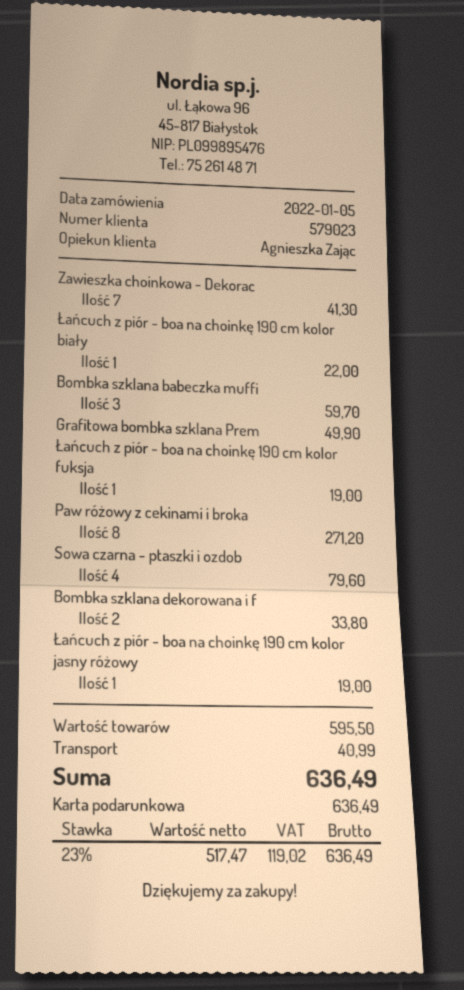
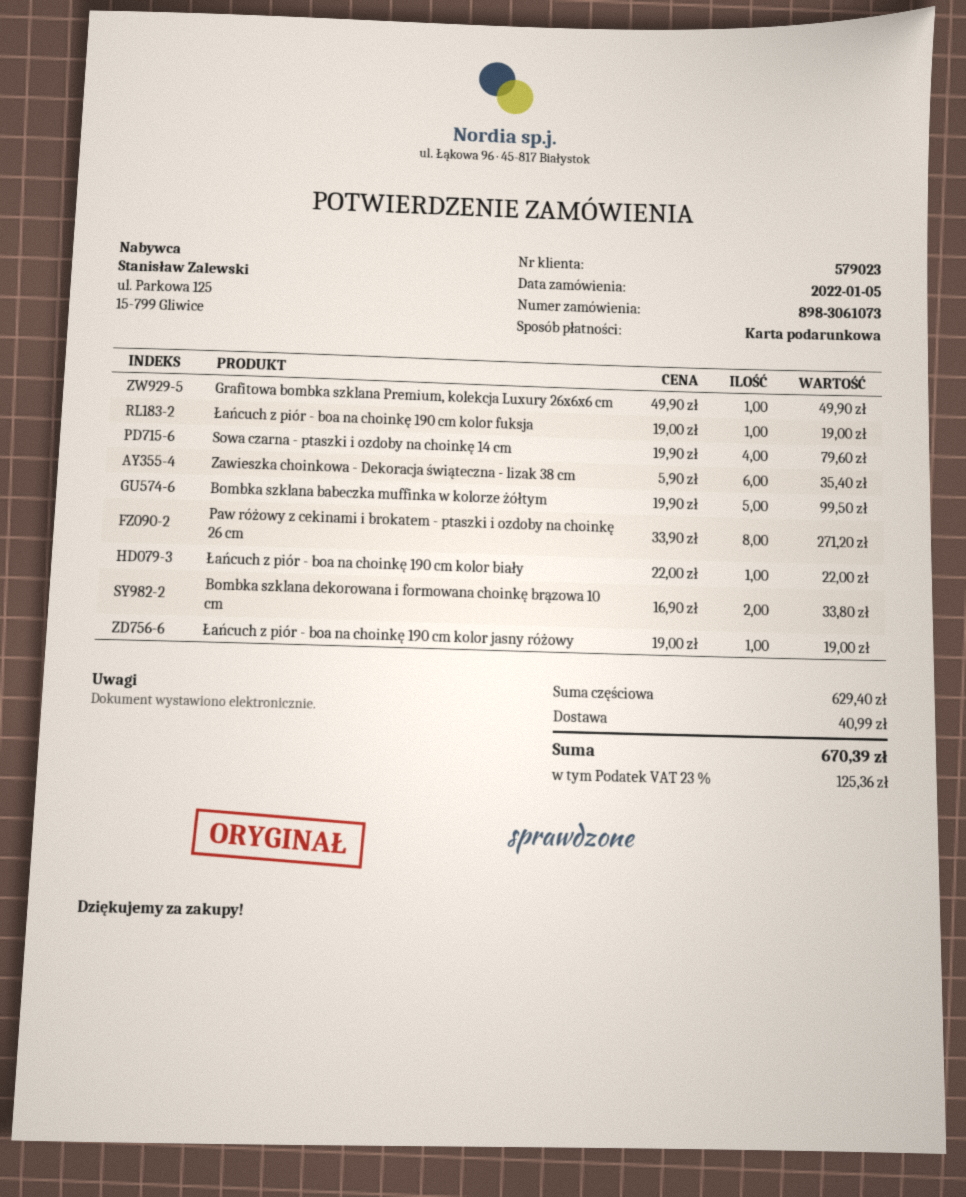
Zawieszka choinkowa - Dekorac: 7 for 41.30 -> 6 for 35.40
Bombka szklana babeczka muffi: 3 for 59.70 -> 5 for 99.50
subtotal: 595.50 -> 629.40
tax: 23% = 119.02 -> 23% = 125.36
total: 636.49 -> 670.39

